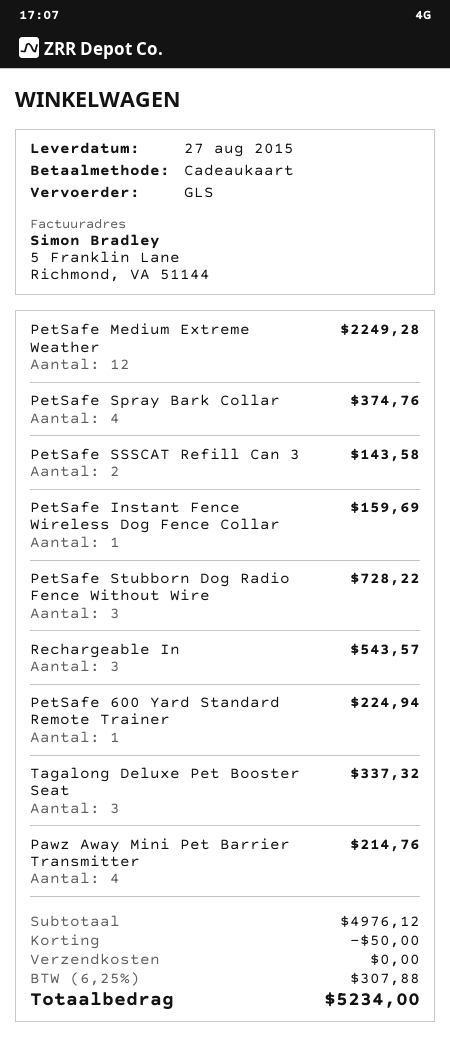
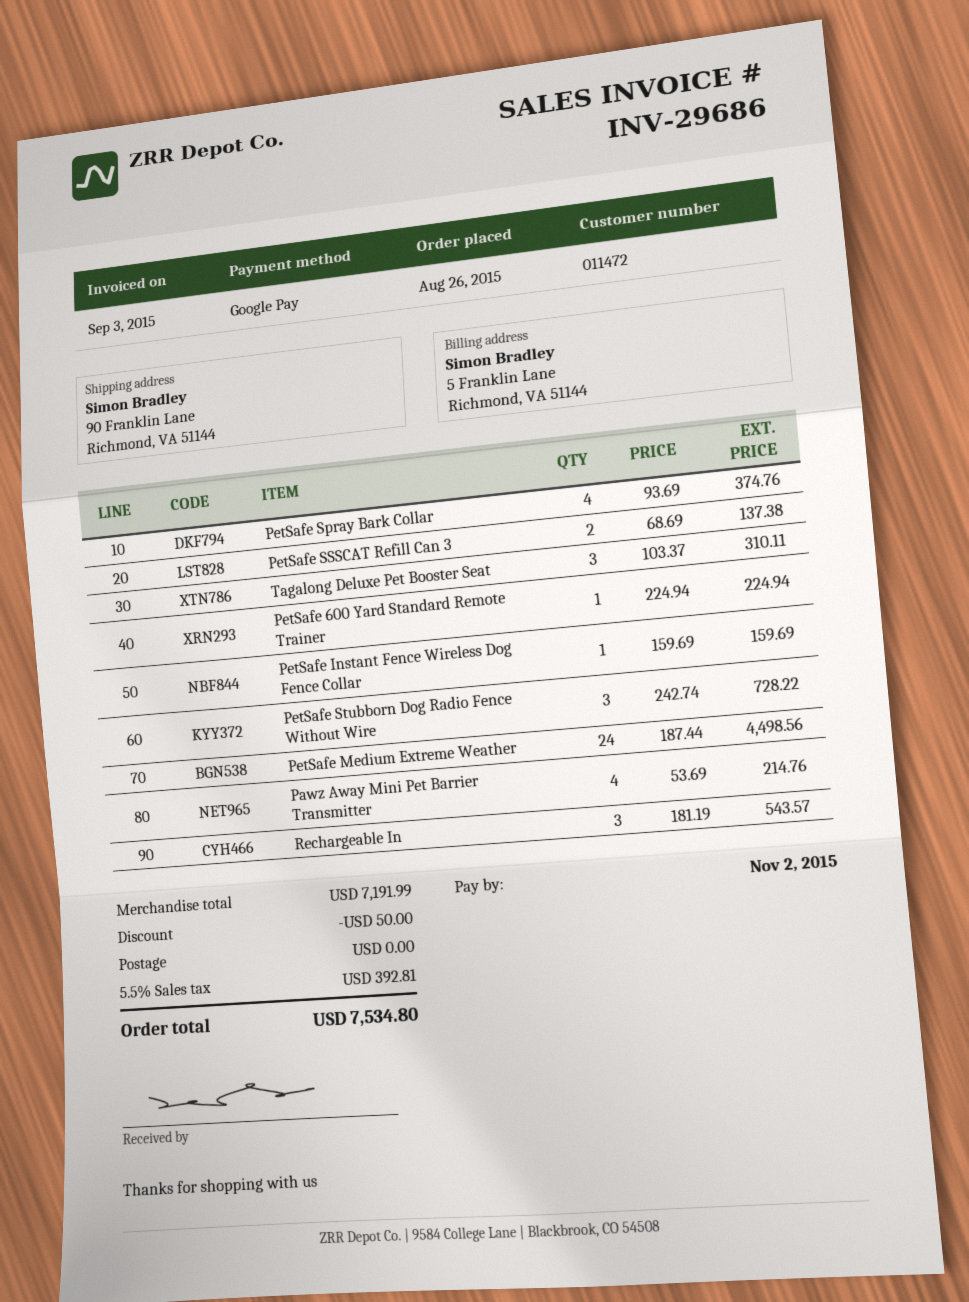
payment method: gift card -> Google Pay
PetSafe Medium Extreme Weather: 12 for 2249.28 -> 24 for 4498.56
PetSafe SSSCAT Refill Can 3: 2 for 143.58 -> 2 for 137.38
Tagalong Deluxe Pet Booster Seat: 3 for 337.32 -> 3 for 310.11
subtotal: 4976.12 -> 7191.99
tax: 6.25% = 307.88 -> 5.5% = 392.81
total: 5234.00 -> 7534.80

